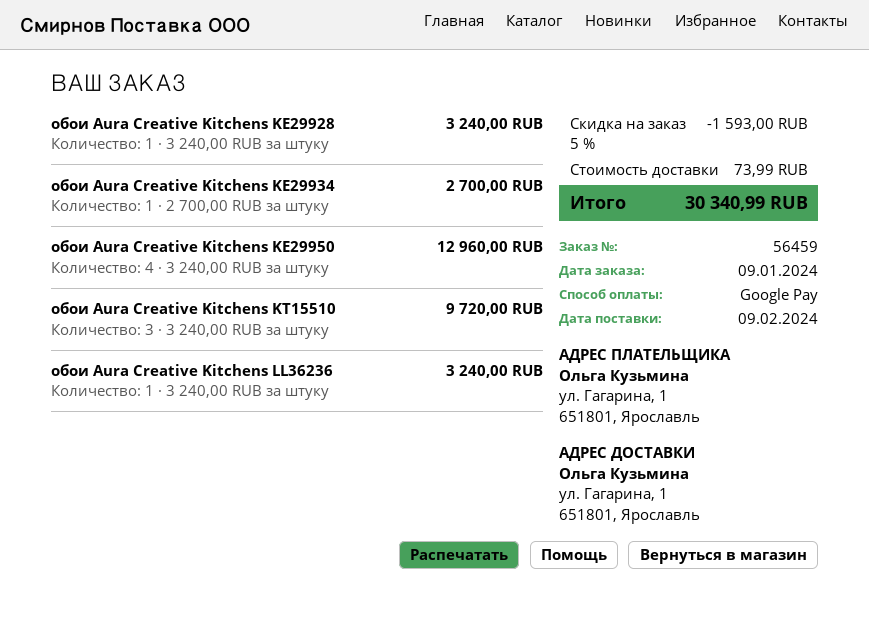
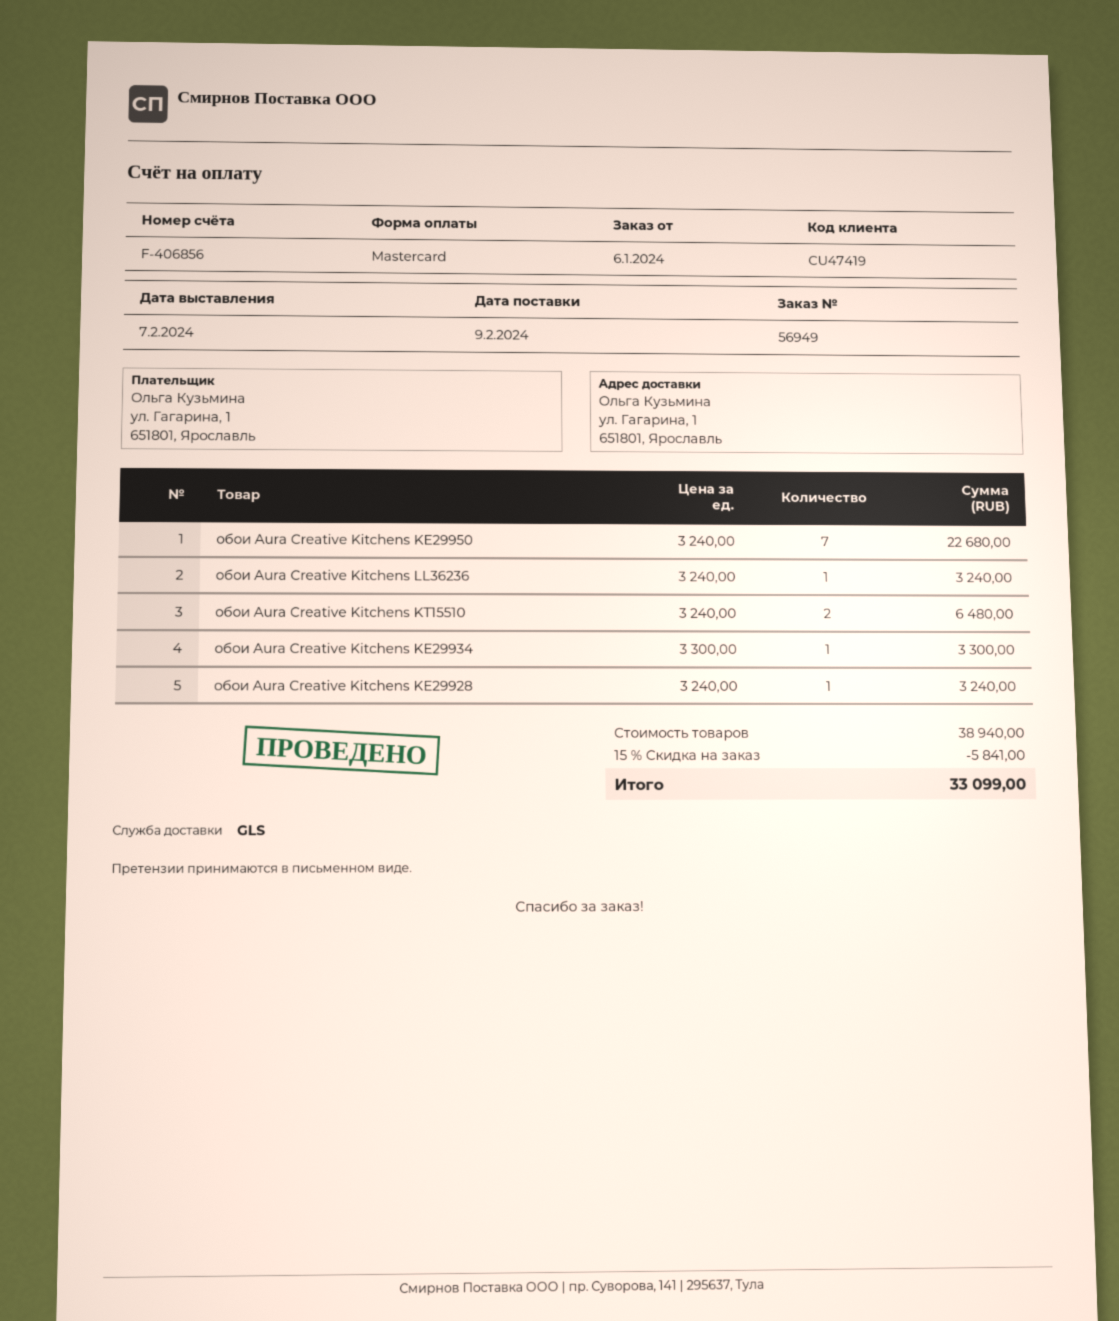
order number: 56459 -> 56949
order date: 2024-01-09 -> 2024-01-06
payment method: Google Pay -> Mastercard
обои Aura Creative Kitchens KE29934: 1 x 2700.00 = 2700.00 -> 1 x 3300.00 = 3300.00
обои Aura Creative Kitchens KE29950: 4 x 3240.00 = 12960.00 -> 7 x 3240.00 = 22680.00
обои Aura Creative Kitchens KT15510: 3 x 3240.00 = 9720.00 -> 2 x 3240.00 = 6480.00
discount: 5% = 1593.00 -> 15% = 5841.00
shipping: 73.99 -> none
total: 30340.99 -> 33099.00

